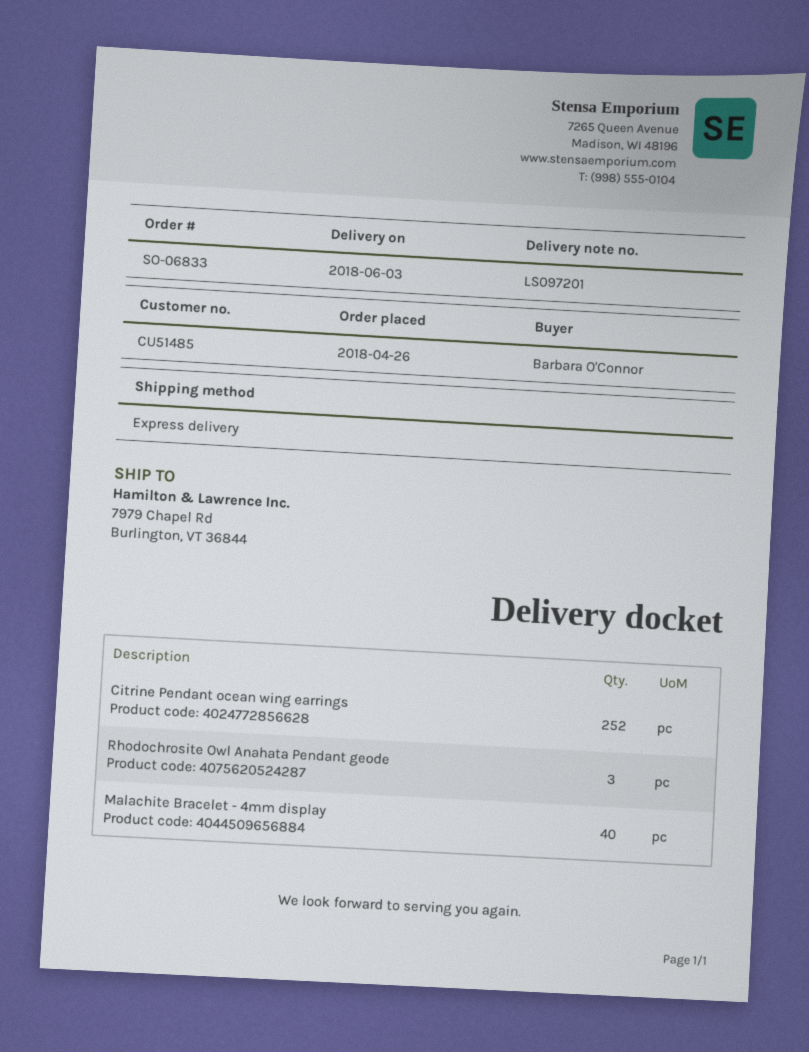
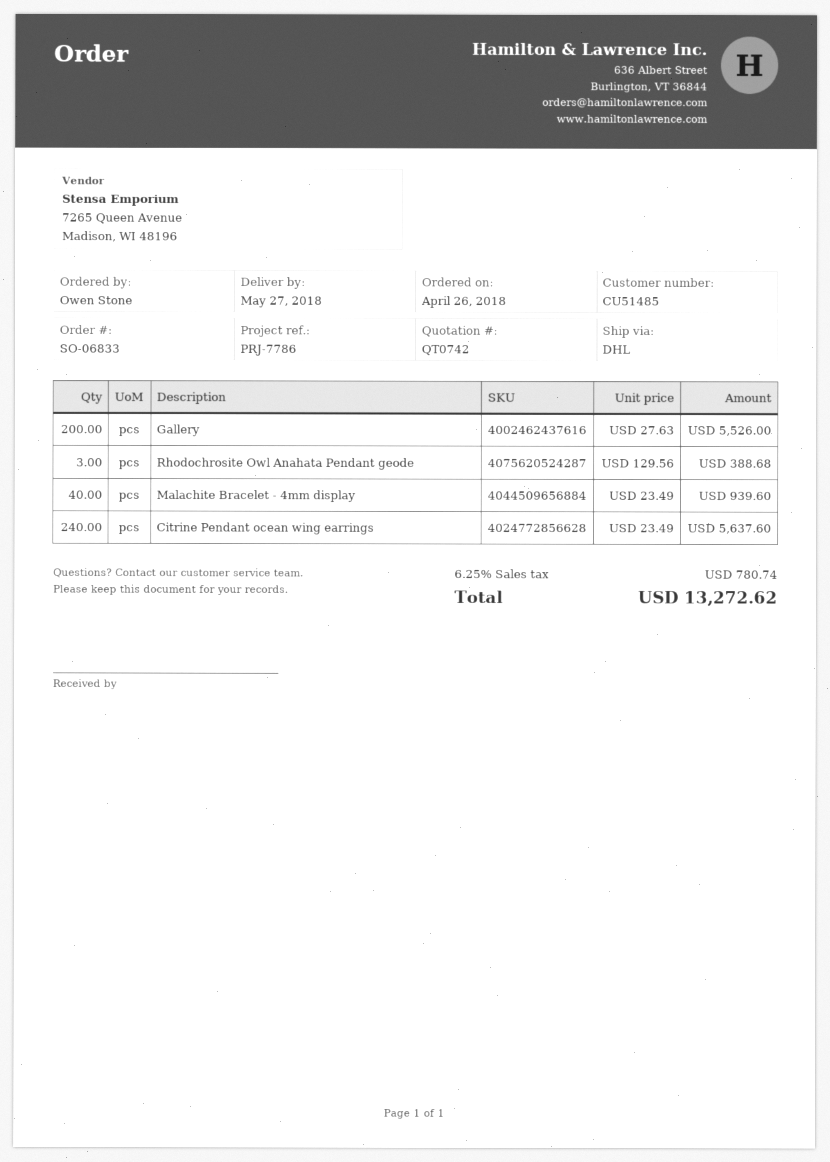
delivery date: 2018-06-03 -> 2018-05-27
ordered by: Barbara O'Connor -> Owen Stone
shipping method: express -> DHL
Citrine Pendant ocean wing earrings: 252 -> 240
Gallery: none -> 200

